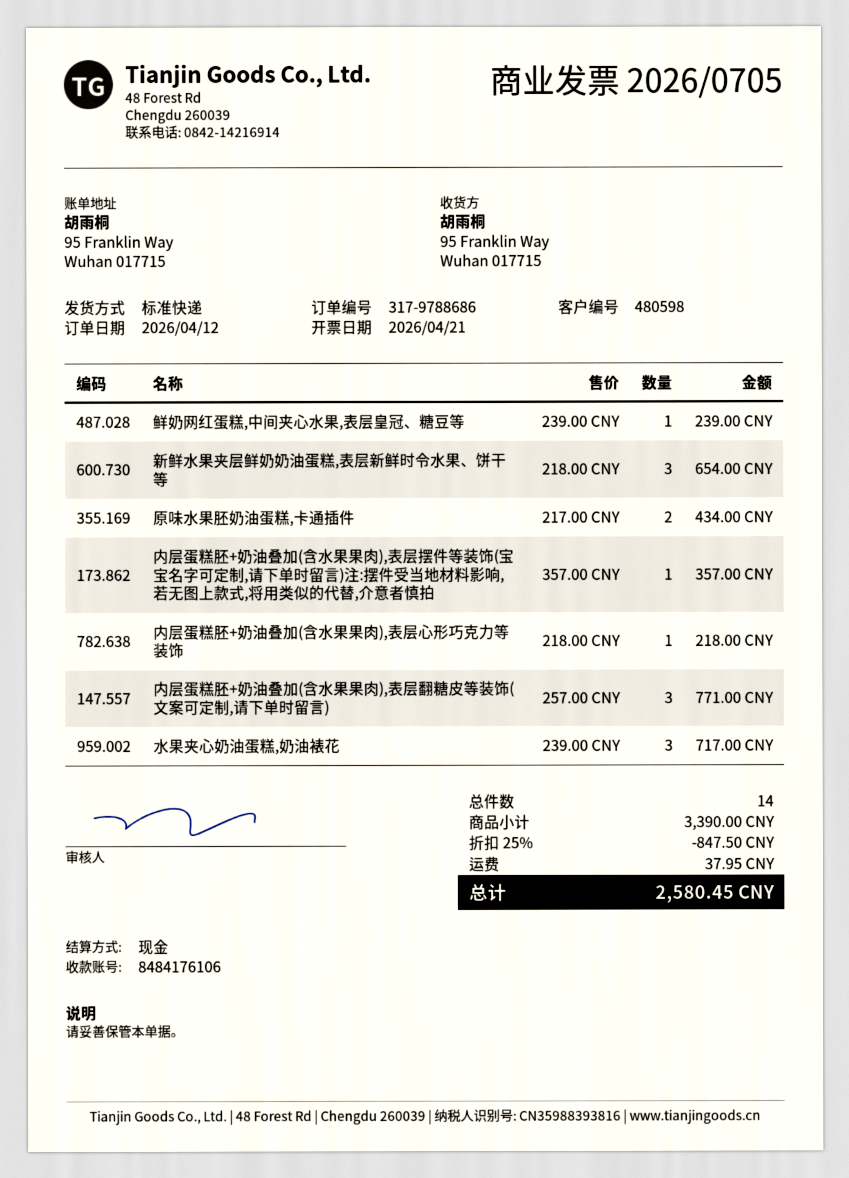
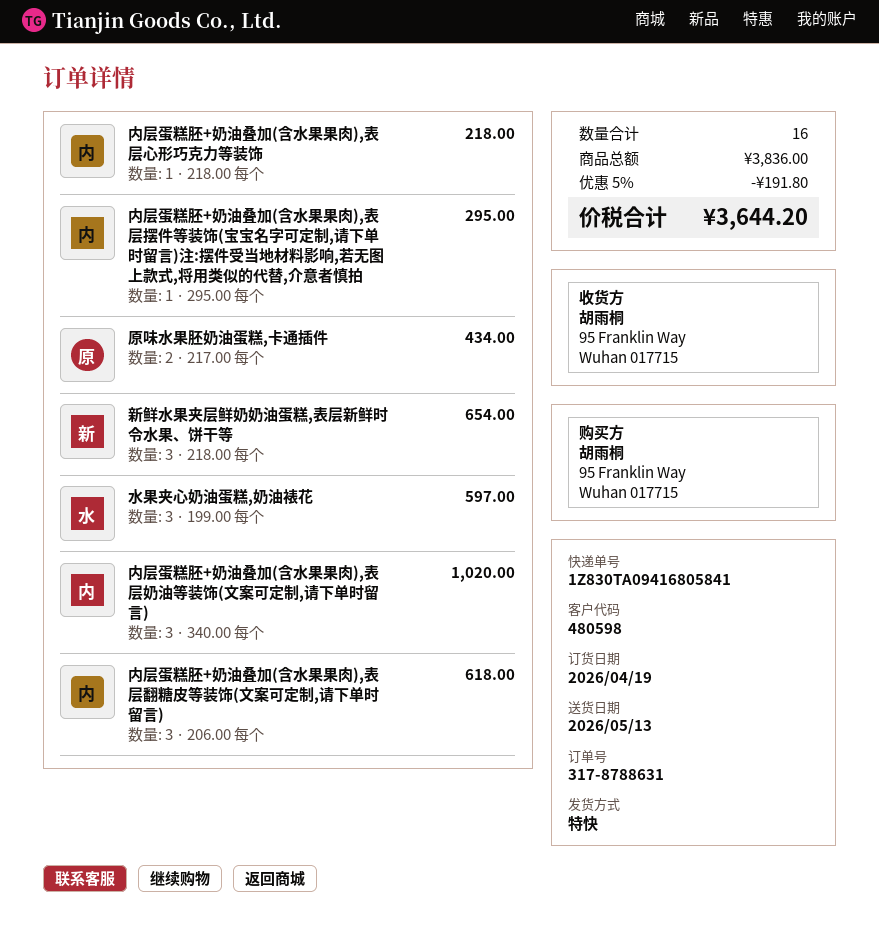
order number: 317-9788686 -> 317-8788631
order date: 2026-04-12 -> 2026-04-19
shipping method: standard -> express
鲜奶网红蛋糕,中间夹心水果,表层皇冠、糖豆等: 1 x 239.00 = 239.00 -> none
内层蛋糕胚+奶油叠加(含水果果肉),表层摆件等装饰(宝宝名字可定制,请下单时留言)注:摆件受当地材料影响,若无图上款式,将用类似的代替,介意者慎拍: 1 x 357.00 = 357.00 -> 1 x 295.00 = 295.00
内层蛋糕胚+奶油叠加(含水果果肉),表层翻糖皮等装饰(文案可定制,请下单时留言): 3 x 257.00 = 771.00 -> 3 x 206.00 = 618.00
水果夹心奶油蛋糕,奶油裱花: 3 x 239.00 = 717.00 -> 3 x 199.00 = 597.00
内层蛋糕胚+奶油叠加(含水果果肉),表层奶油等装饰(文案可定制,请下单时留言): none -> 3 x 340.00 = 1020.00
total quantity: 14 -> 16
subtotal: 3390.00 -> 3836.00
discount: 25% = 847.50 -> 5% = 191.80
shipping: 37.95 -> none
total: 2580.45 -> 3644.20

